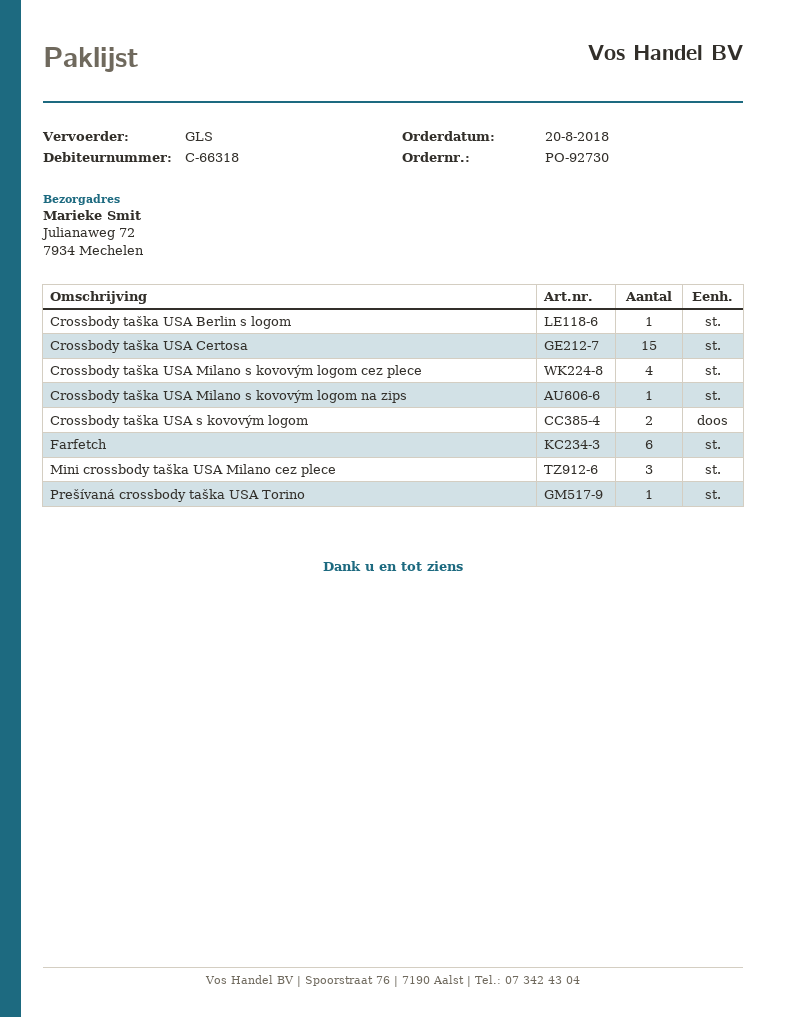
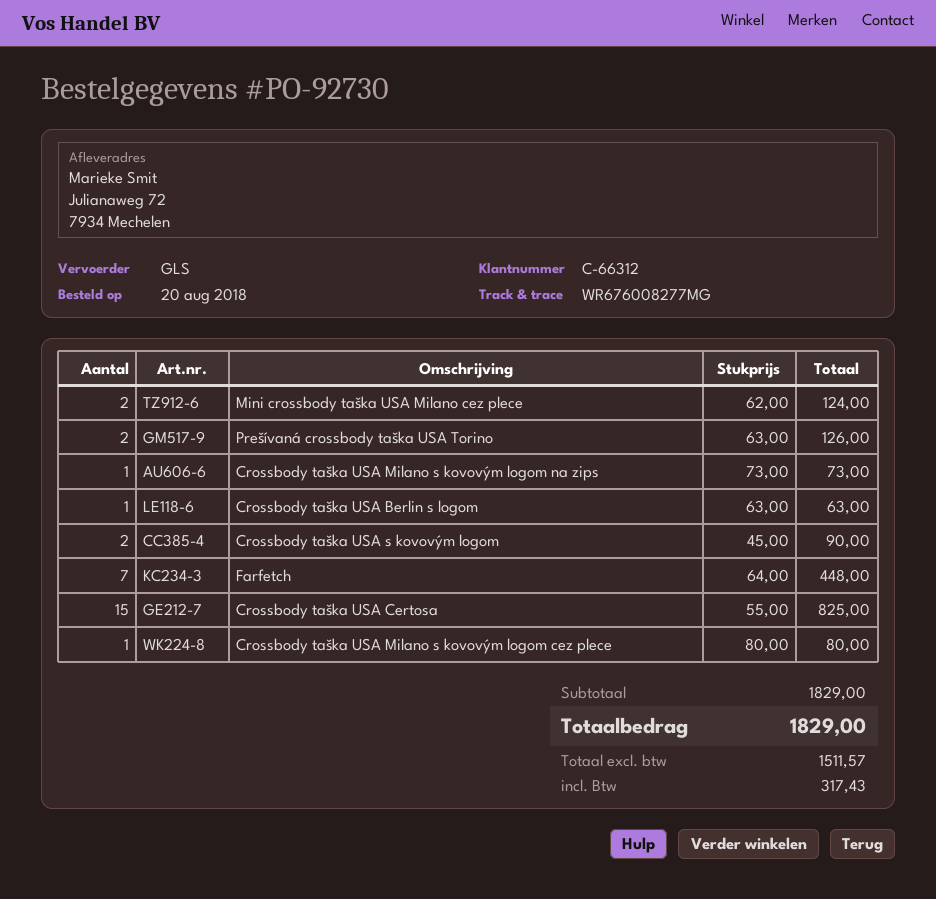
customer number: C-66318 -> C-66312
Crossbody taška USA Milano s kovovým logom cez plece: 4 -> 1
Farfetch: 6 -> 7
Mini crossbody taška USA Milano cez plece: 3 -> 2
Prešívaná crossbody taška USA Torino: 1 -> 2

